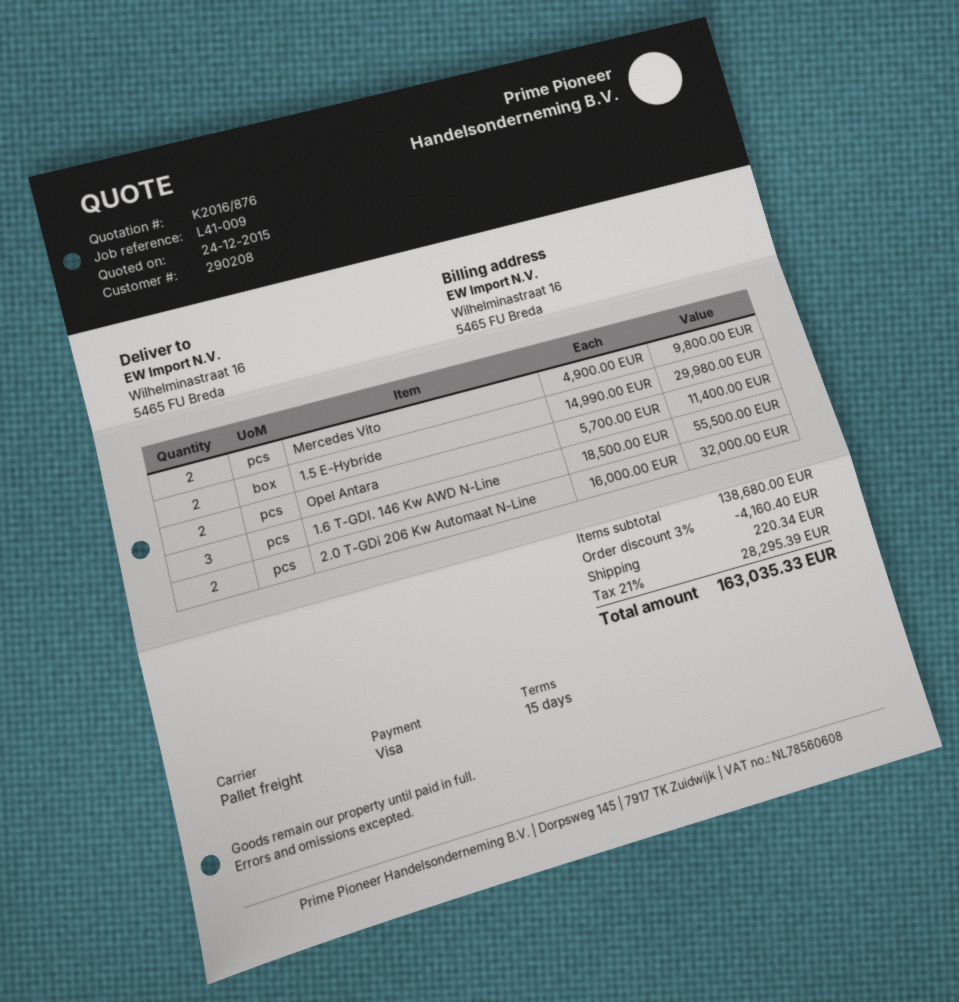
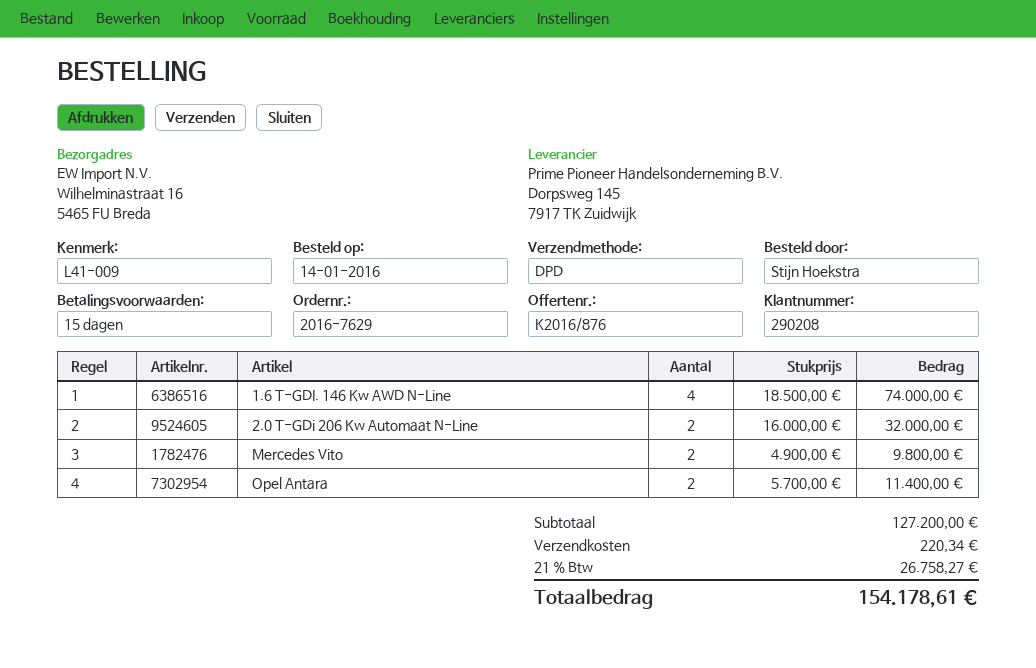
shipping method: pallet freight -> DPD
1.5 E-Hybride: 2 x 14990.00 = 29980.00 -> none
1.6 T-GDI. 146 Kw AWD N-Line: 3 x 18500.00 = 55500.00 -> 4 x 18500.00 = 74000.00
subtotal: 138680.00 -> 127200.00
discount: 3% = 4160.40 -> none
tax: 21% = 28295.39 -> 21% = 26758.27
total: 163035.33 -> 154178.61

